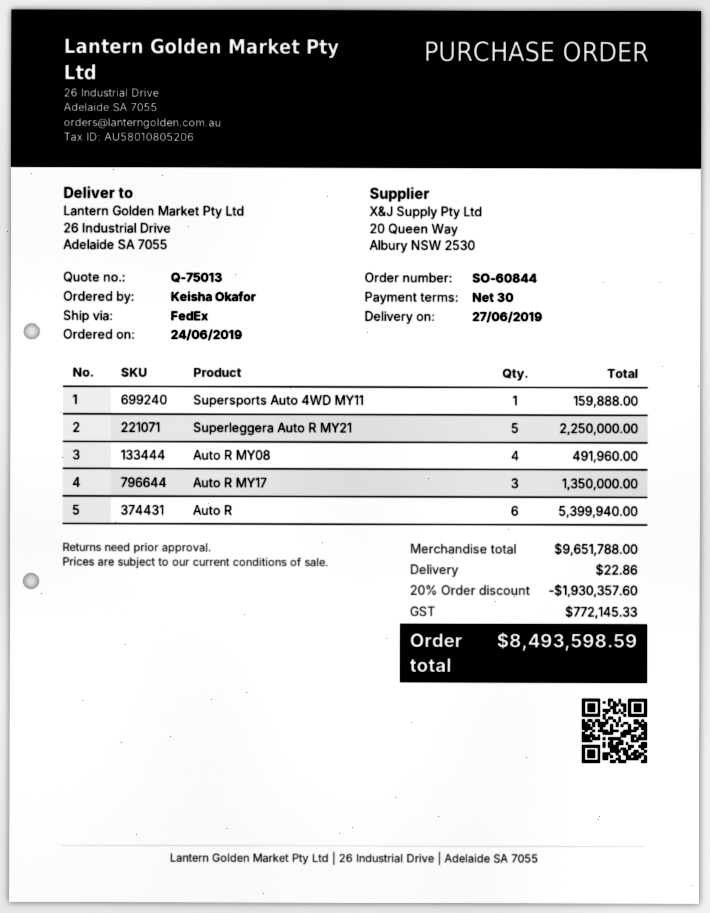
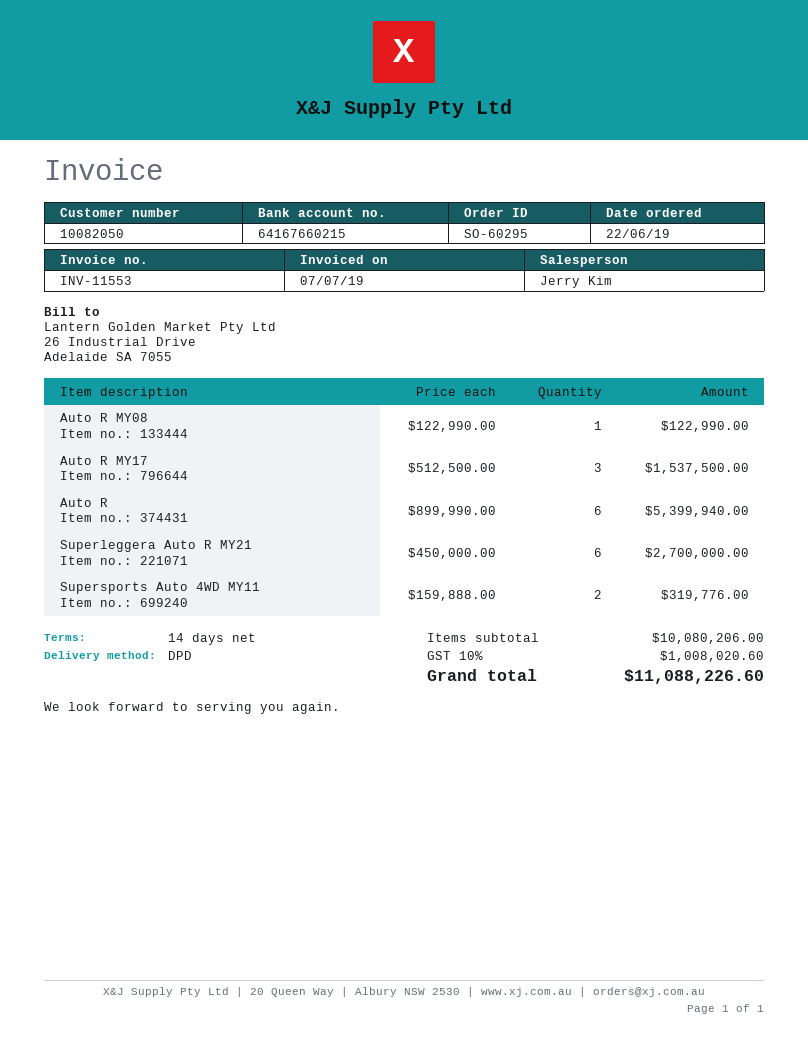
order number: SO-60844 -> SO-60295
order date: 2019-06-24 -> 2019-06-22
payment terms: 30 days -> 14 days
shipping method: FedEx -> DPD
Supersports Auto 4WD MY11: 1 for 159888.00 -> 2 for 319776.00
Superleggera Auto R MY21: 5 for 2250000.00 -> 6 for 2700000.00
Auto R MY08: 4 for 491960.00 -> 1 for 122990.00
Auto R MY17: 3 for 1350000.00 -> 3 for 1537500.00
subtotal: 9651788.00 -> 10080206.00
discount: 20% = 1930357.60 -> none
shipping: 22.86 -> none
tax: 772145.33 -> 1008020.60
total: 8493598.59 -> 11088226.60

